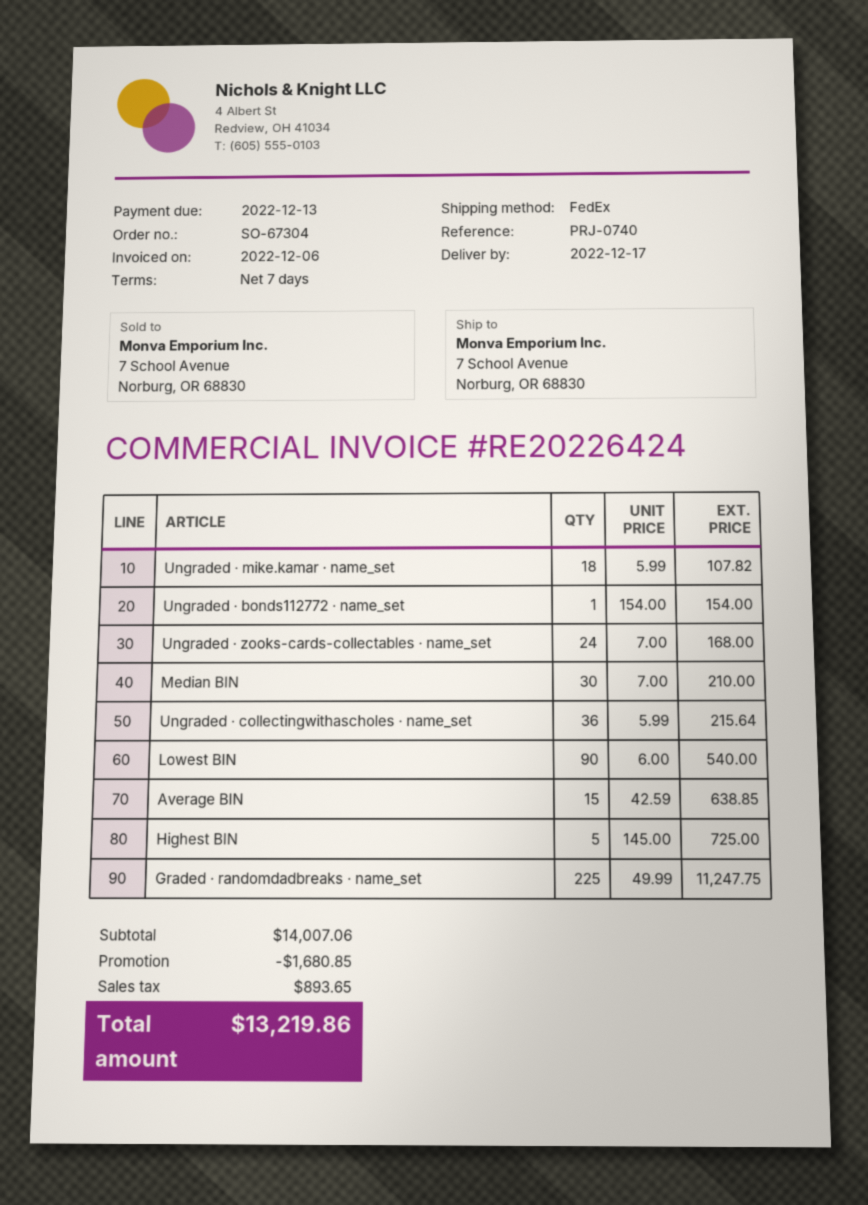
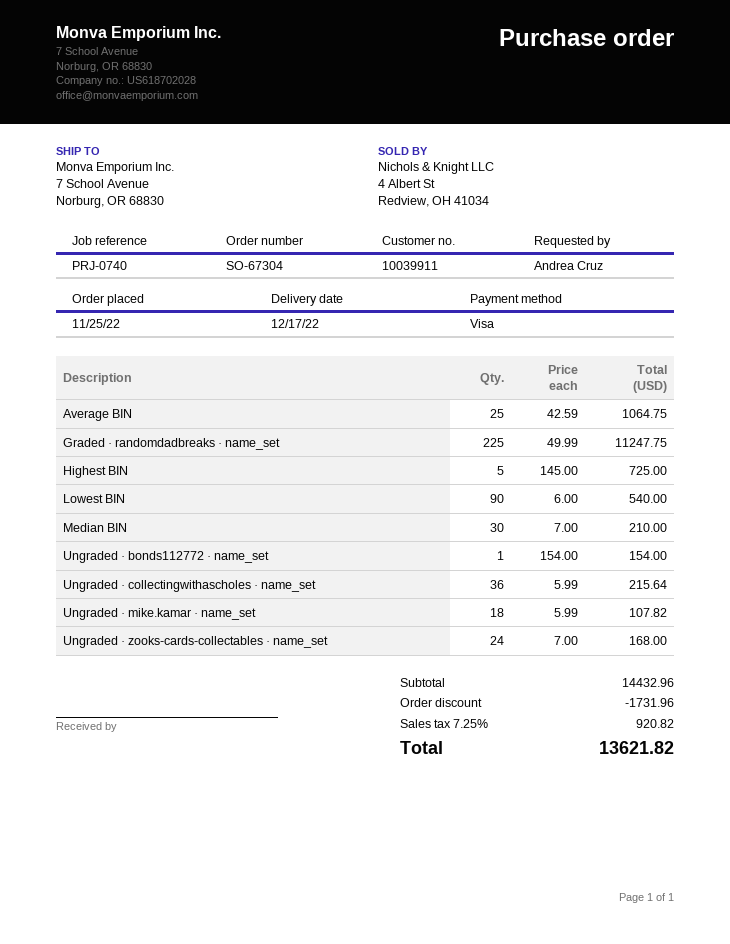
Average BIN: 15 x 42.59 = 638.85 -> 25 x 42.59 = 1064.75
subtotal: 14007.06 -> 14432.96
discount: 1680.85 -> 1731.96
tax: 893.65 -> 920.82
total: 13219.86 -> 13621.82

